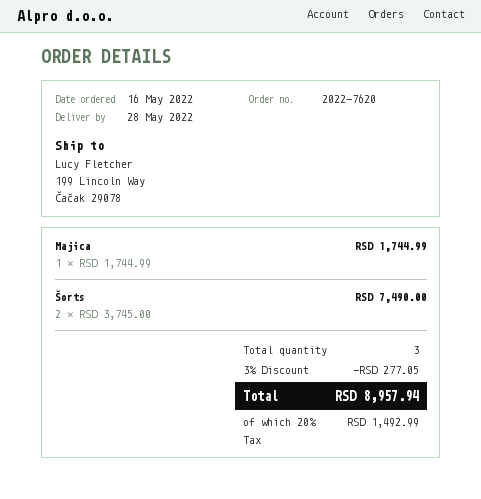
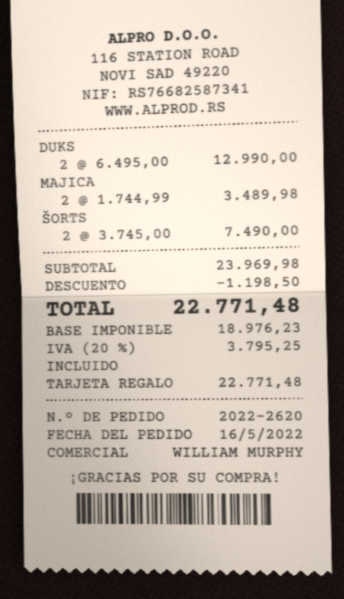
order number: 2022-7620 -> 2022-2620
Majica: 1 x 1744.99 = 1744.99 -> 2 x 1744.99 = 3489.98
DUKS: none -> 2 x 6495.00 = 12990.00
discount: 277.05 -> 1198.50
tax: 20% = 1492.99 -> 20% = 3795.25
total: 8957.94 -> 22771.48

